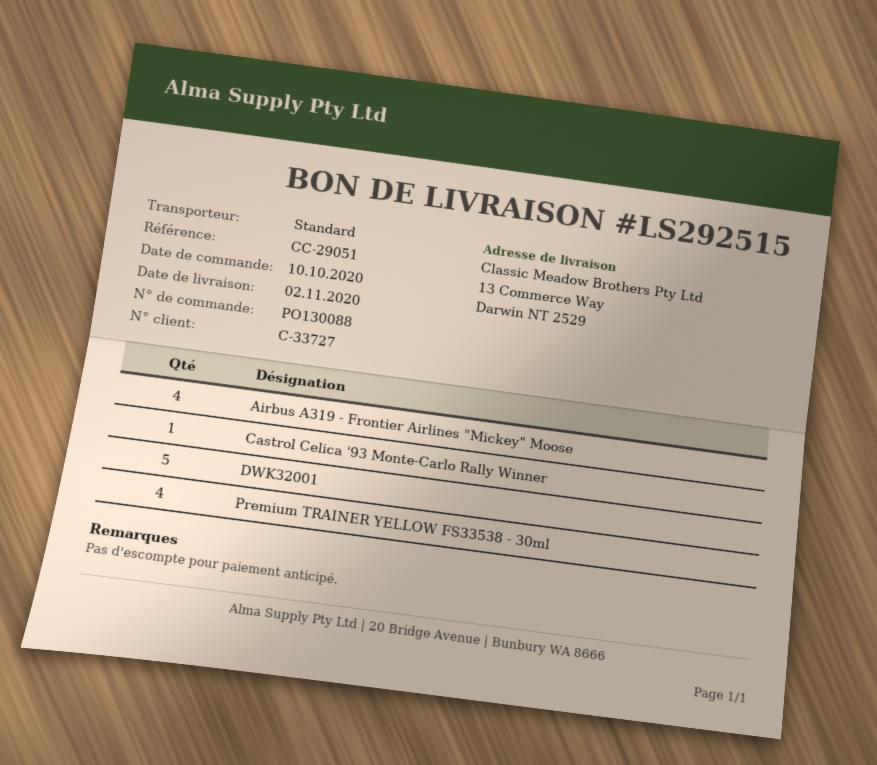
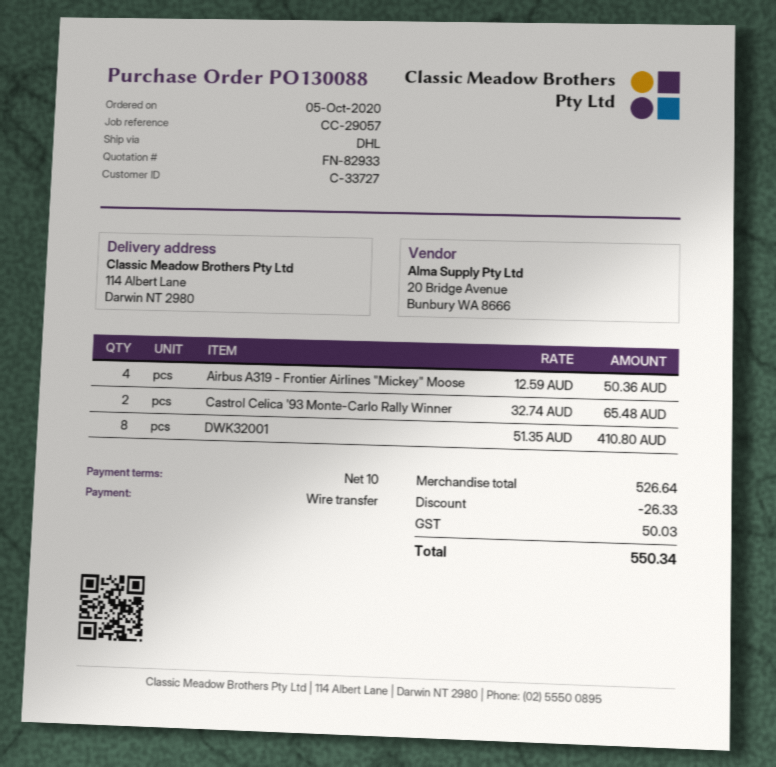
order date: 2020-10-10 -> 2020-10-05
reference: CC-29051 -> CC-29057
shipping method: standard -> DHL
ship to: 13 Commerce Way, Darwin NT 2529 -> 114 Albert Lane, Darwin NT 2980
Castrol Celica '93 Monte-Carlo Rally Winner: 1 -> 2
DWK32001: 5 -> 8
Premium TRAINER YELLOW FS33538 - 30ml: 4 -> none

